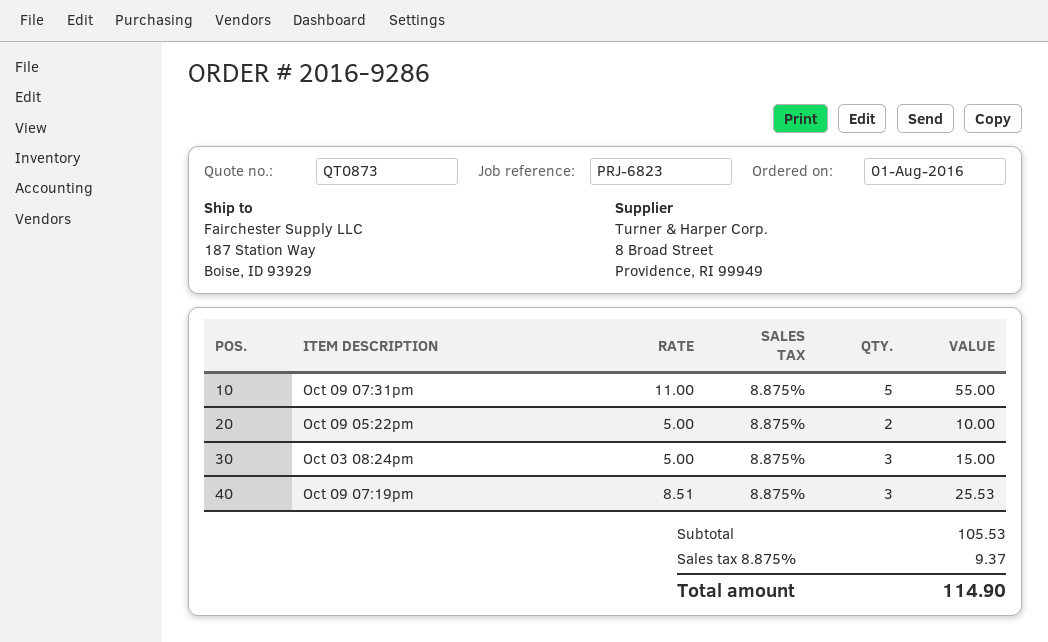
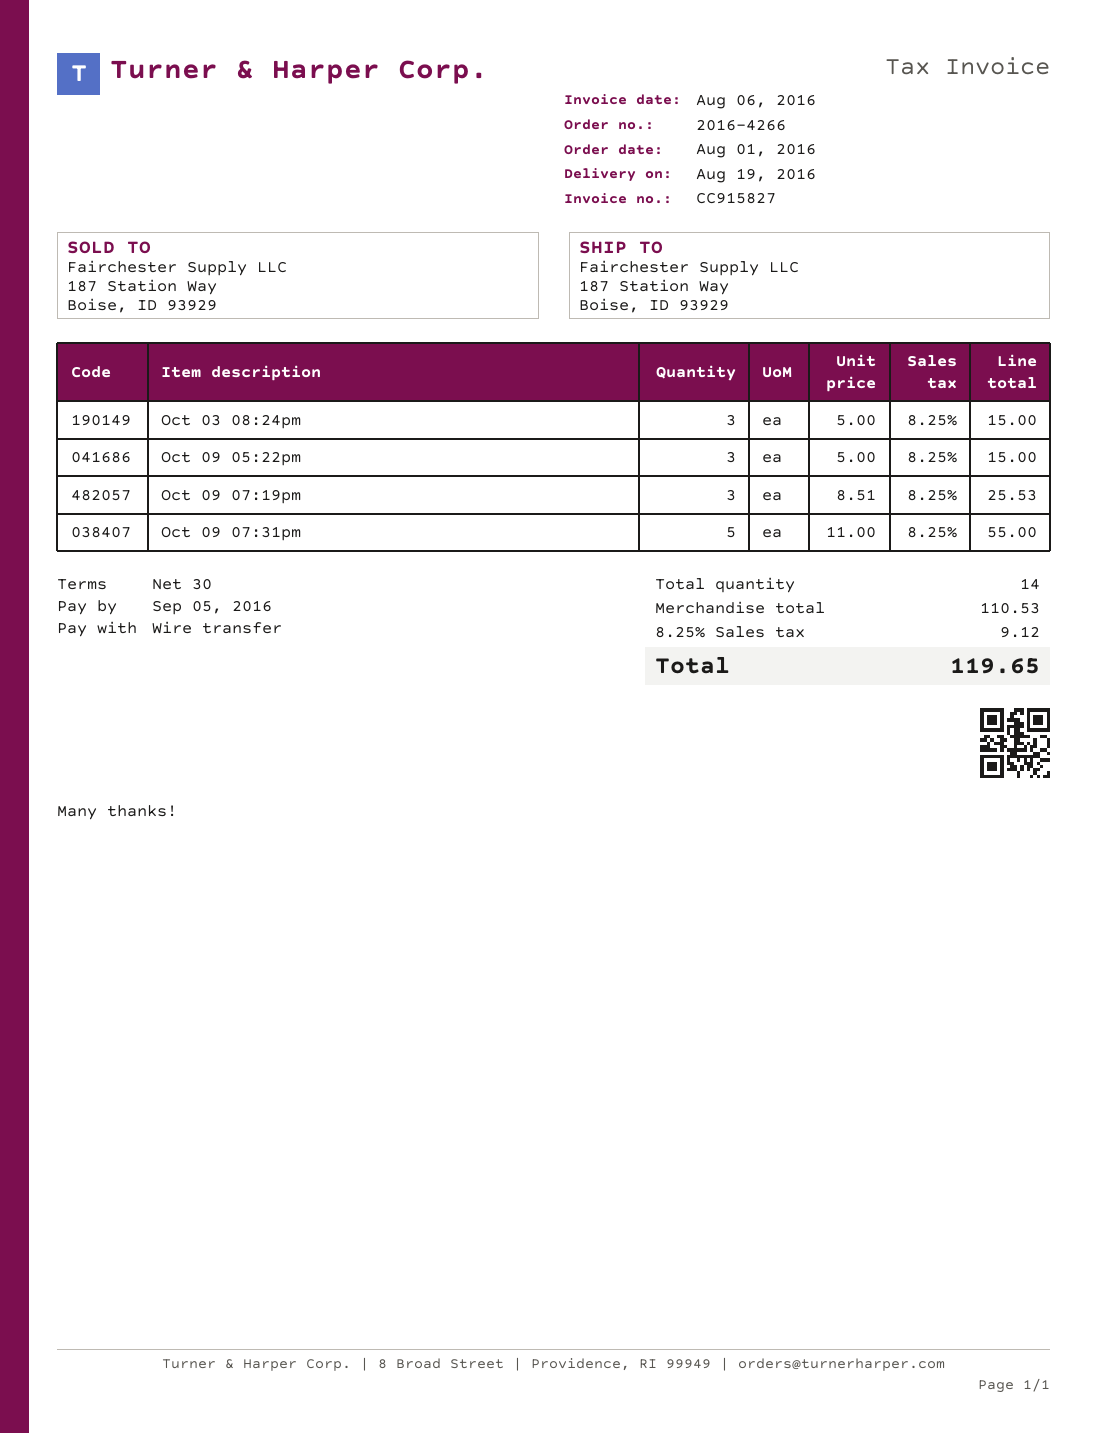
order number: 2016-9286 -> 2016-4266
Oct 09 05:22pm: 2 x 5.00 = 10.00 -> 3 x 5.00 = 15.00
subtotal: 105.53 -> 110.53
tax: 8.875% = 9.37 -> 8.25% = 9.12
total: 114.90 -> 119.65

